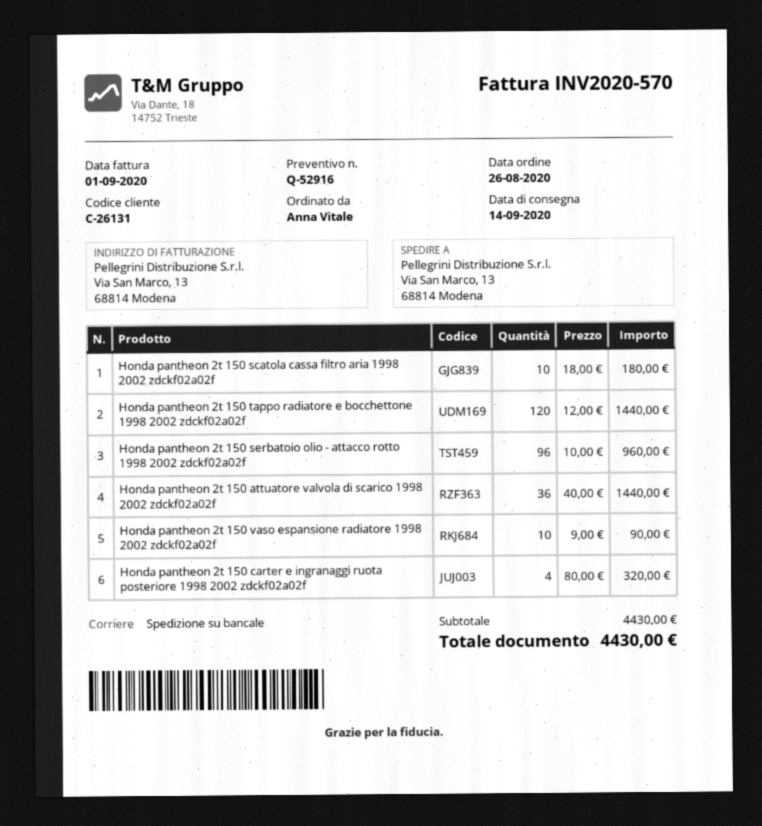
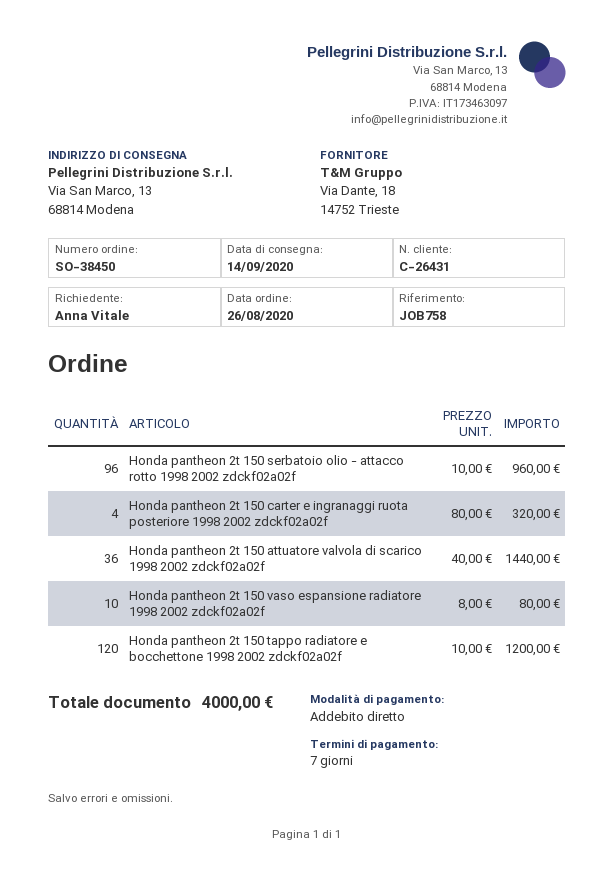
customer number: C-26131 -> C-26431
Honda pantheon 2t 150 scatola cassa filtro aria 1998 2002 zdckf02a02f: 10 x 18.00 = 180.00 -> none
Honda pantheon 2t 150 tappo radiatore e bocchettone 1998 2002 zdckf02a02f: 120 x 12.00 = 1440.00 -> 120 x 10.00 = 1200.00
Honda pantheon 2t 150 vaso espansione radiatore 1998 2002 zdckf02a02f: 10 x 9.00 = 90.00 -> 10 x 8.00 = 80.00
total: 4430.00 -> 4000.00

